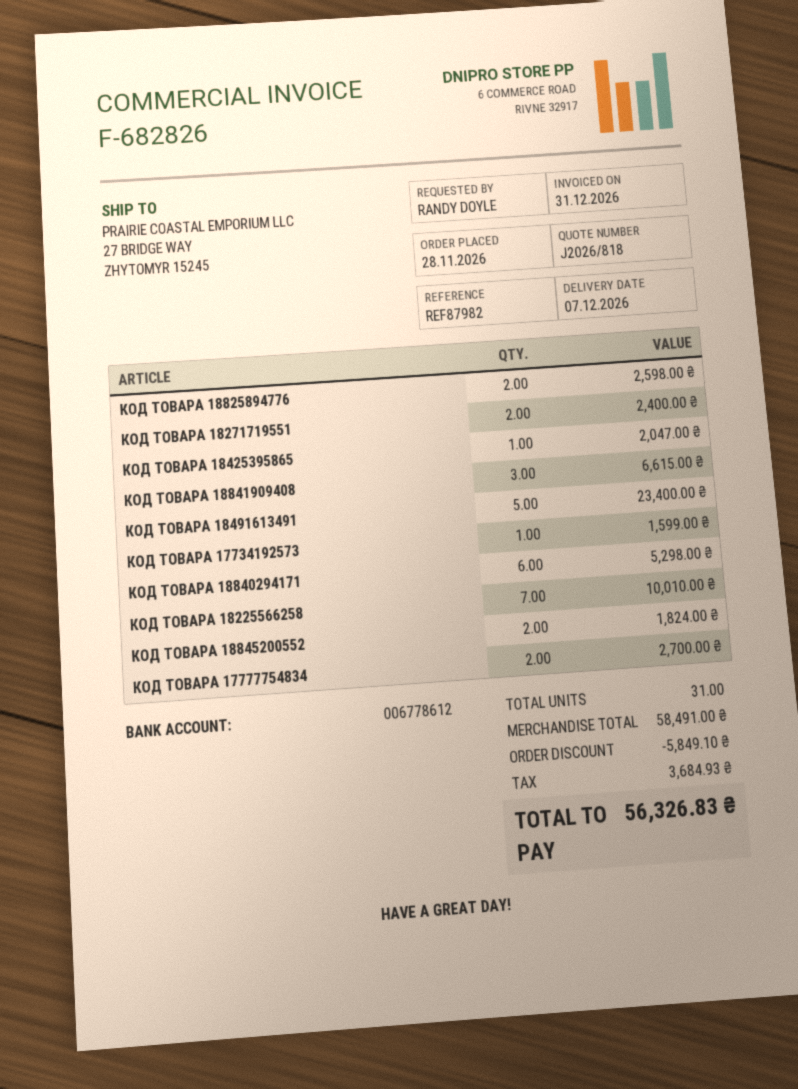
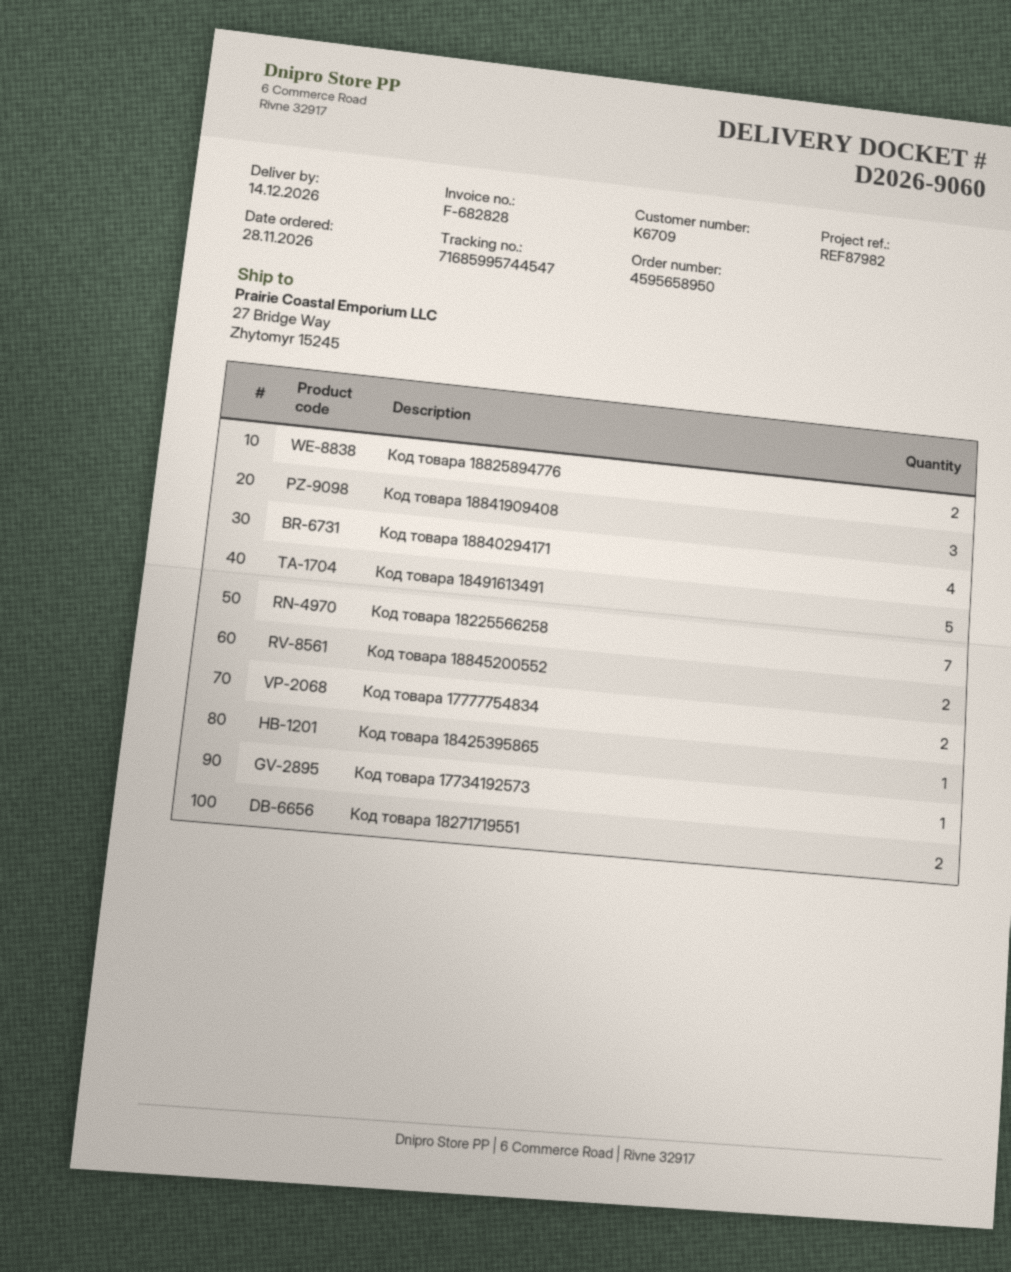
delivery date: 2026-12-07 -> 2026-12-14
invoice number: F-682826 -> F-682828
КОД ТОВАРА 18840294171: 6 -> 4

